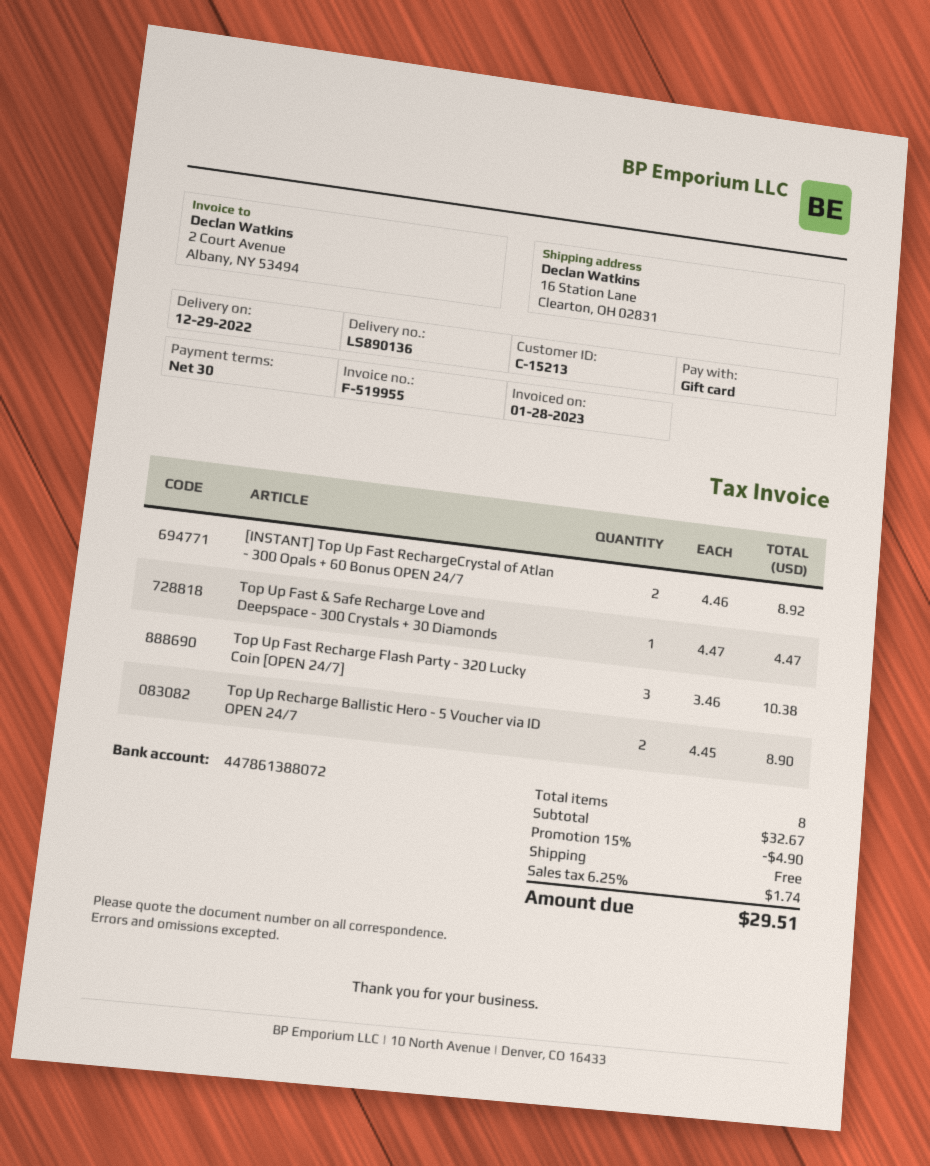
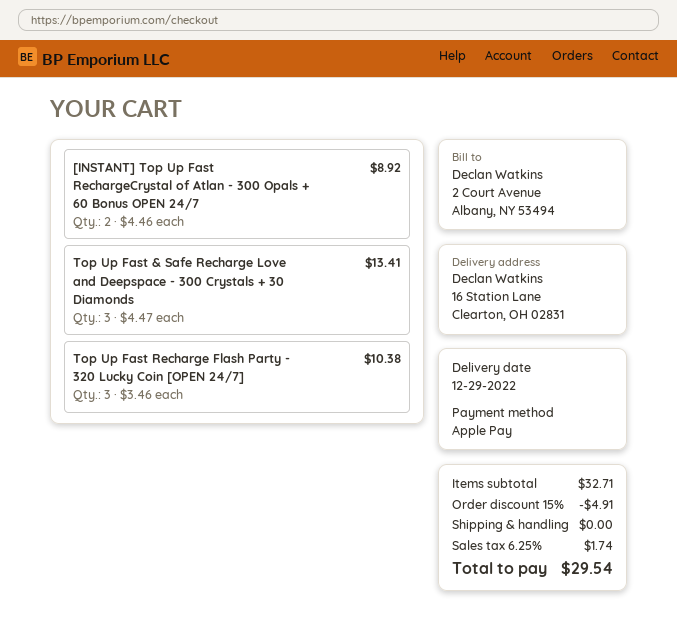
payment method: gift card -> Apple Pay
Top Up Fast & Safe Recharge Love and Deepspace - 300 Crystals + 30 Diamonds: 1 x 4.47 = 4.47 -> 3 x 4.47 = 13.41
Top Up Recharge Ballistic Hero - 5 Voucher via ID OPEN 24/7: 2 x 4.45 = 8.90 -> none
subtotal: 32.67 -> 32.71
discount: 15% = 4.90 -> 15% = 4.91
total: 29.51 -> 29.54

